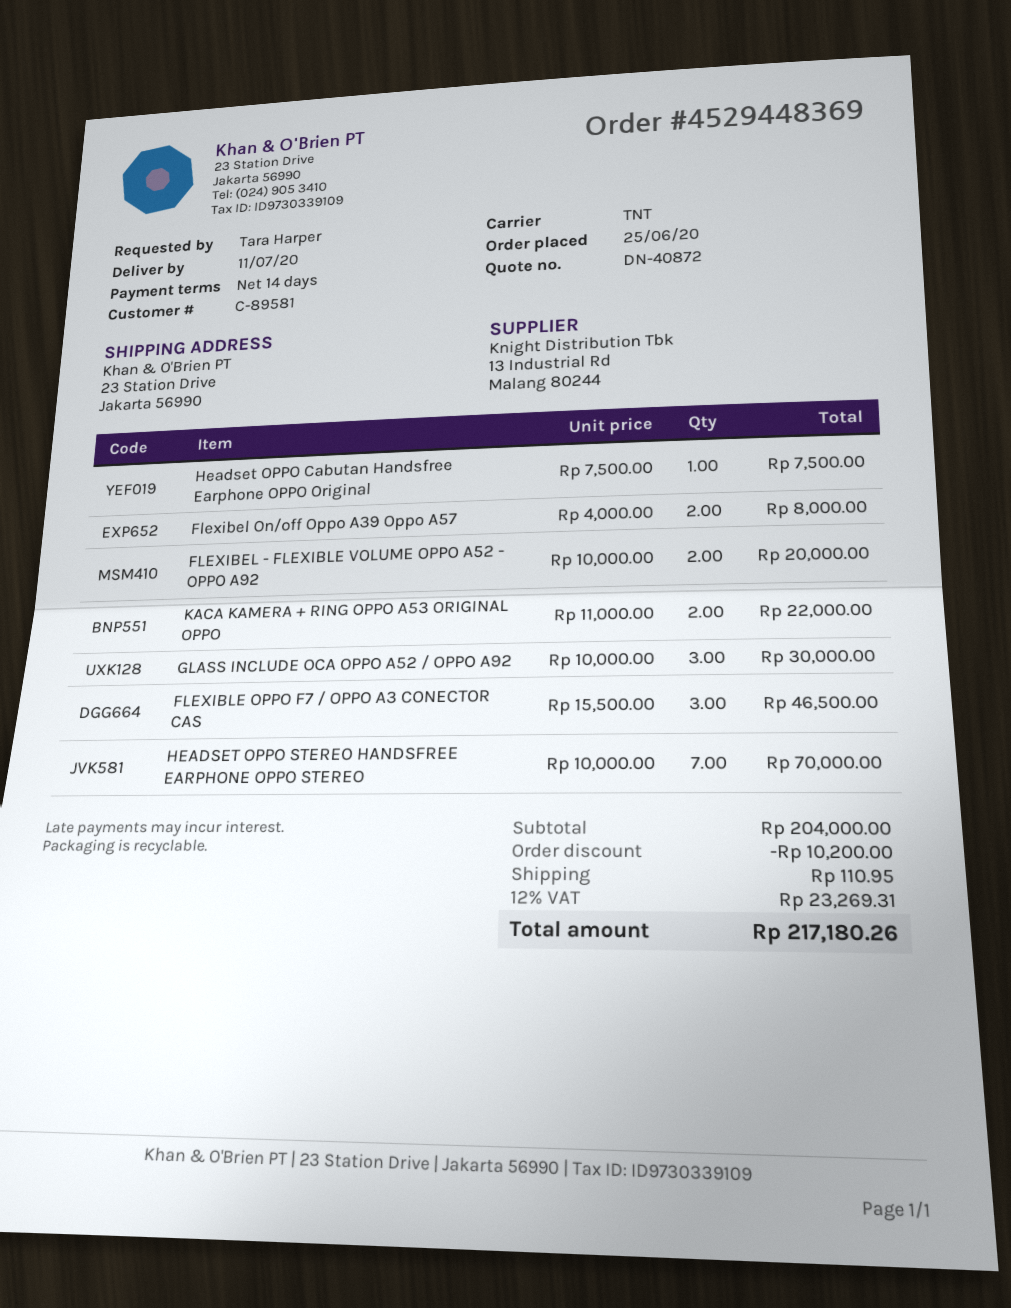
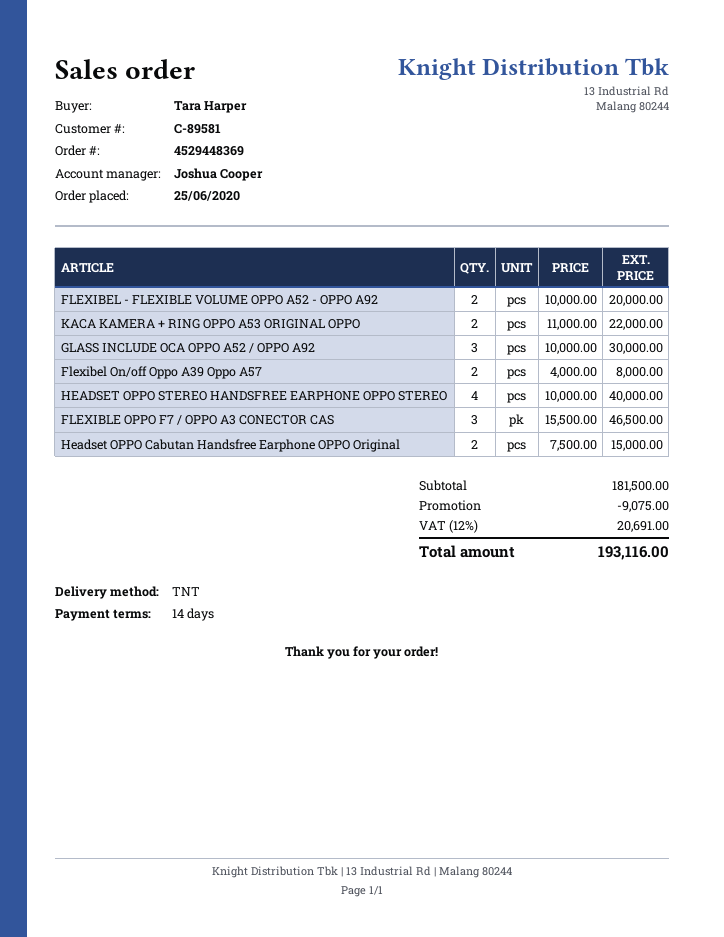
Headset OPPO Cabutan Handsfree Earphone OPPO Original: 1 x 7500.00 = 7500.00 -> 2 x 7500.00 = 15000.00
HEADSET OPPO STEREO HANDSFREE EARPHONE OPPO STEREO: 7 x 10000.00 = 70000.00 -> 4 x 10000.00 = 40000.00
subtotal: 204000.00 -> 181500.00
discount: 10200.00 -> 9075.00
shipping: 110.95 -> none
tax: 12% = 23269.31 -> 12% = 20691.00
total: 217180.26 -> 193116.00

